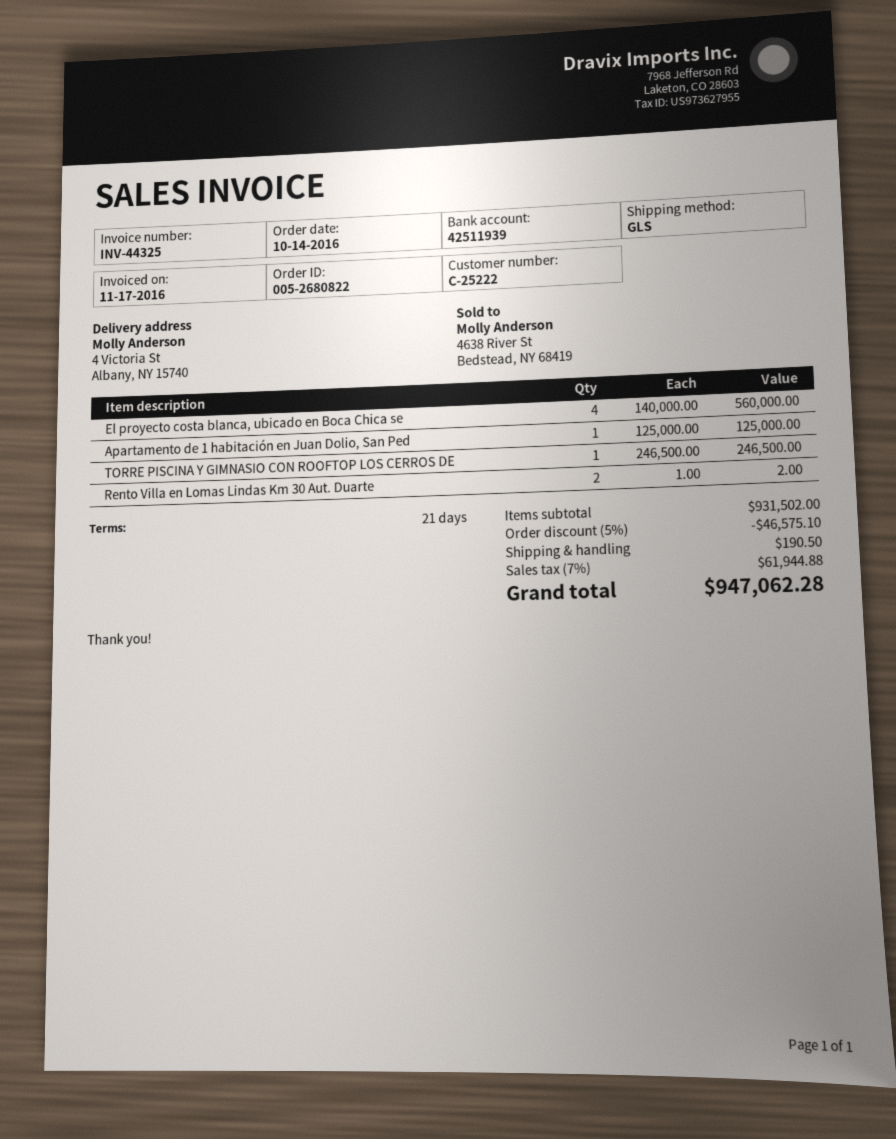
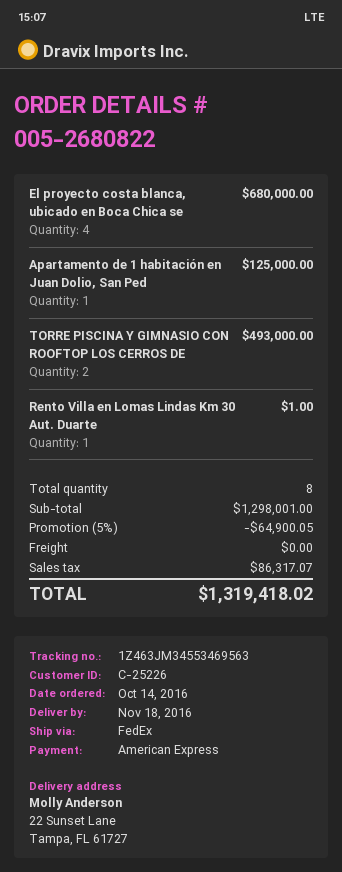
customer number: C-25222 -> C-25226
shipping method: GLS -> FedEx
ship to: 4 Victoria St, Albany, NY 15740 -> 22 Sunset Lane, Tampa, FL 61727
El proyecto costa blanca, ubicado en Boca Chica se: 4 for 560000.00 -> 4 for 680000.00
TORRE PISCINA Y GIMNASIO CON ROOFTOP LOS CERROS DE: 1 for 246500.00 -> 2 for 493000.00
Rento Villa en Lomas Lindas Km 30 Aut. Duarte: 2 for 2.00 -> 1 for 1.00
subtotal: 931502.00 -> 1298001.00
discount: 5% = 46575.10 -> 5% = 64900.05
shipping: 190.50 -> 0.00
tax: 61944.88 -> 86317.07
total: 947062.28 -> 1319418.02

